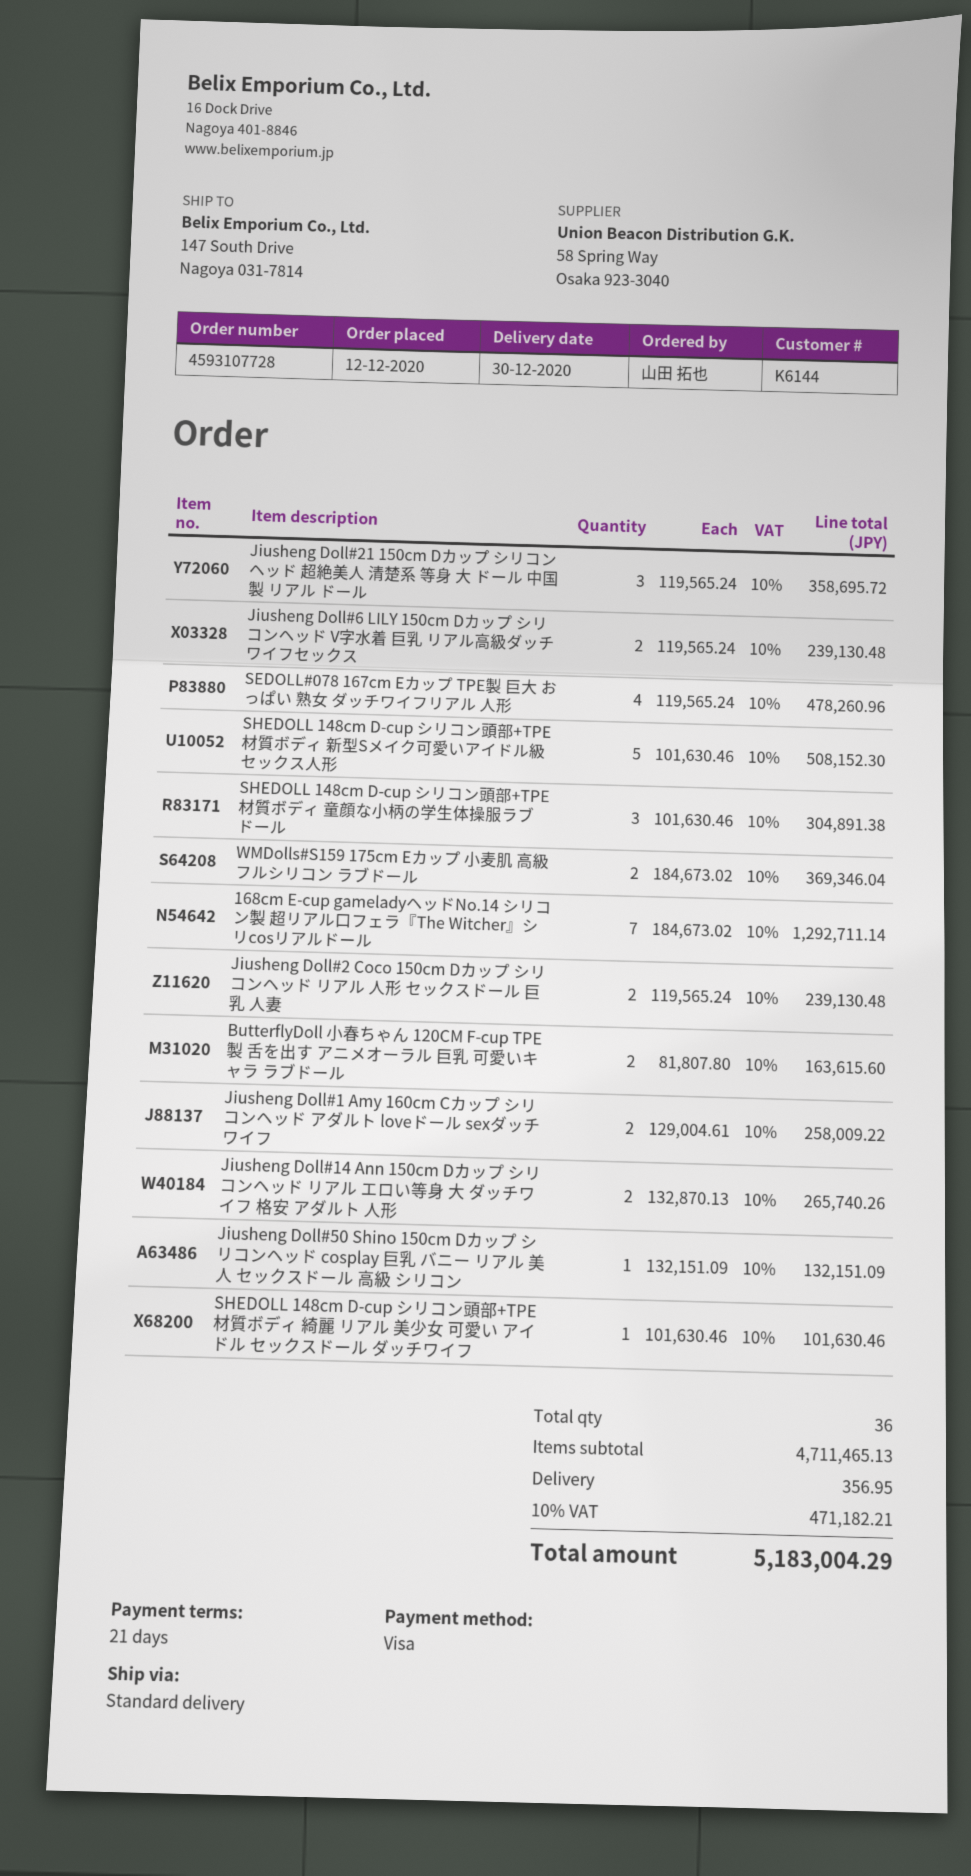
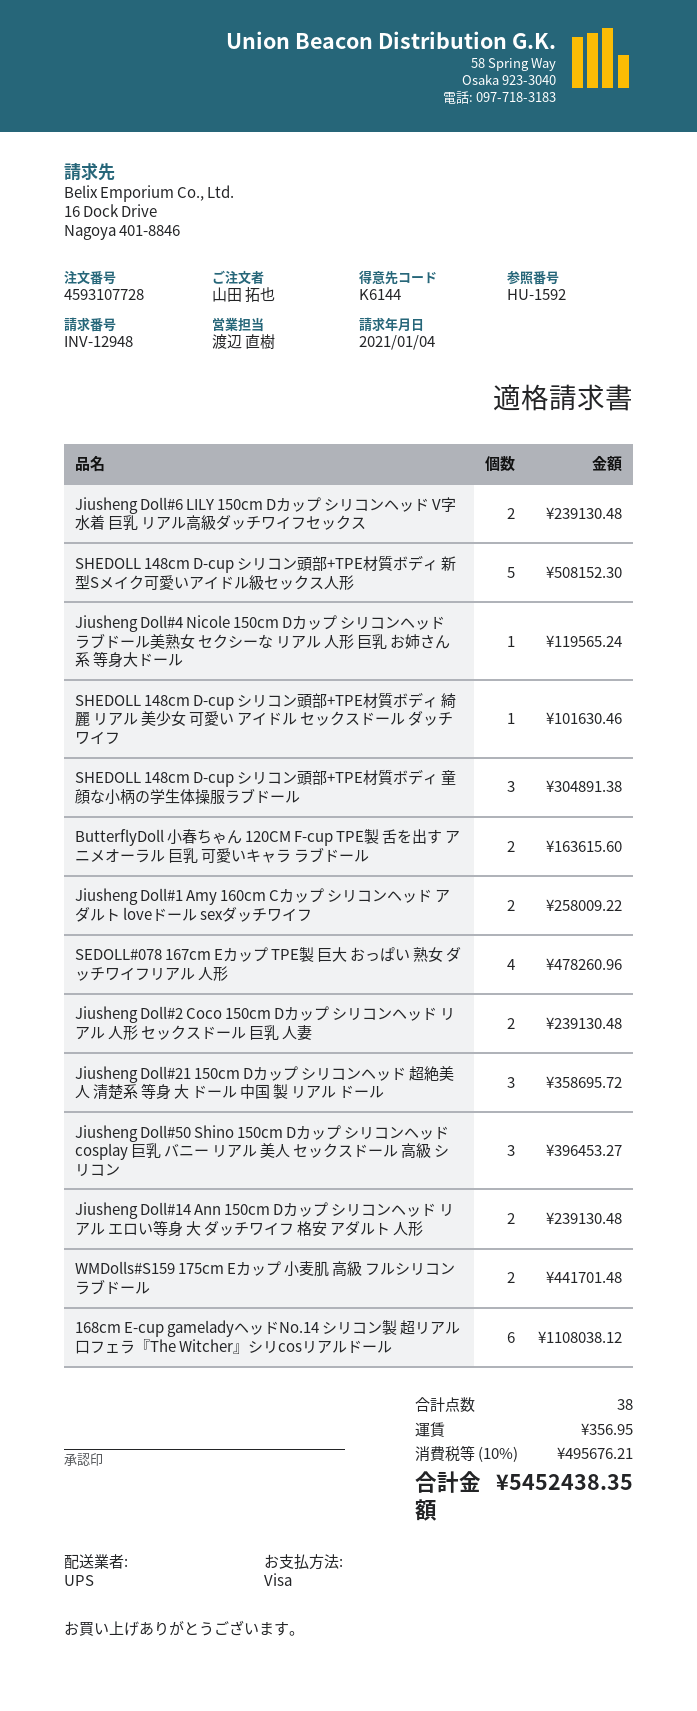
shipping method: standard -> UPS
WMDolls#S159 175cm Eカップ 小麦肌 高級 フルシリコン ラブドール: 2 for 369346.04 -> 2 for 441701.48
168cm E-cup gameladyヘッドNo.14 シリコン製 超リアル口フェラ『The Witcher』シリcosリアルドール: 7 for 1292711.14 -> 6 for 1108038.12
Jiusheng Doll#14 Ann 150cm Dカップ シリコンヘッド リアル エロい等身 大 ダッチワイフ 格安 アダルト 人形: 2 for 265740.26 -> 2 for 239130.48
Jiusheng Doll#50 Shino 150cm Dカップ シリコンヘッド cosplay 巨乳 バニー リアル 美人 セックスドール 高級 シリコン: 1 for 132151.09 -> 3 for 396453.27
Jiusheng Doll#4 Nicole 150cm Dカップ シリコンヘッド ラブドール美熟女 セクシーな リアル 人形 巨乳 お姉さん系 等身大ドール: none -> 1 for 119565.24
total quantity: 36 -> 38
tax: 10% = 471182.21 -> 10% = 495676.21
total: 5183004.29 -> 5452438.35

